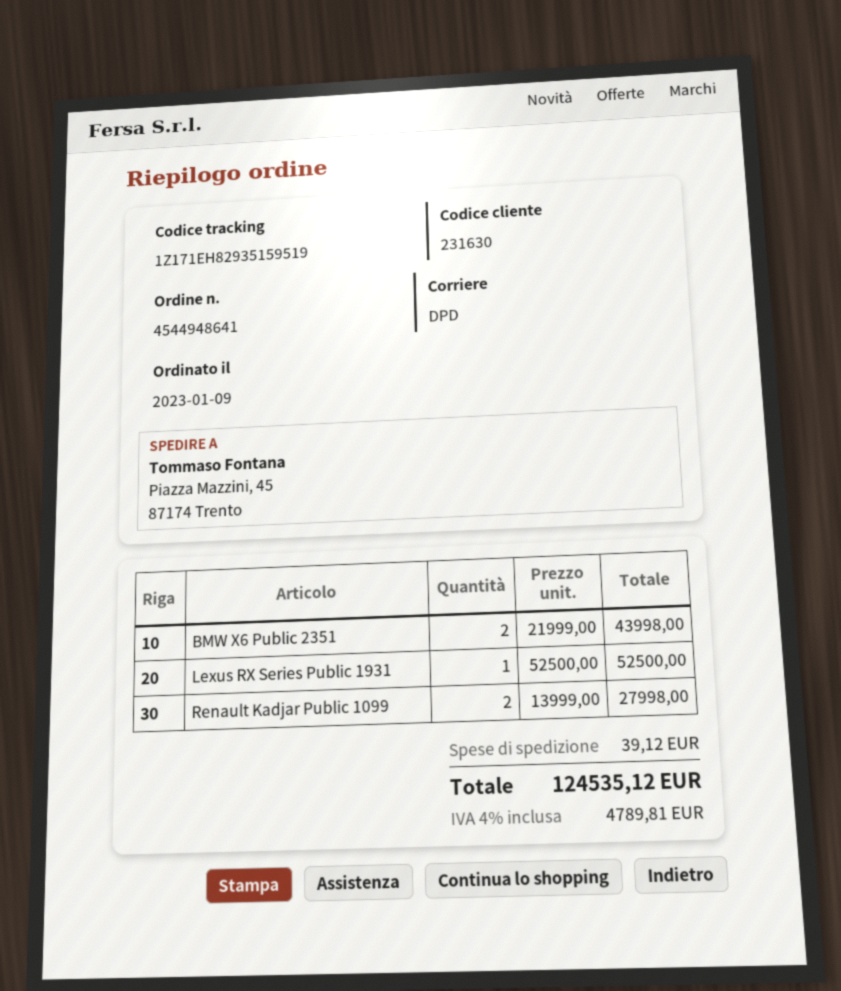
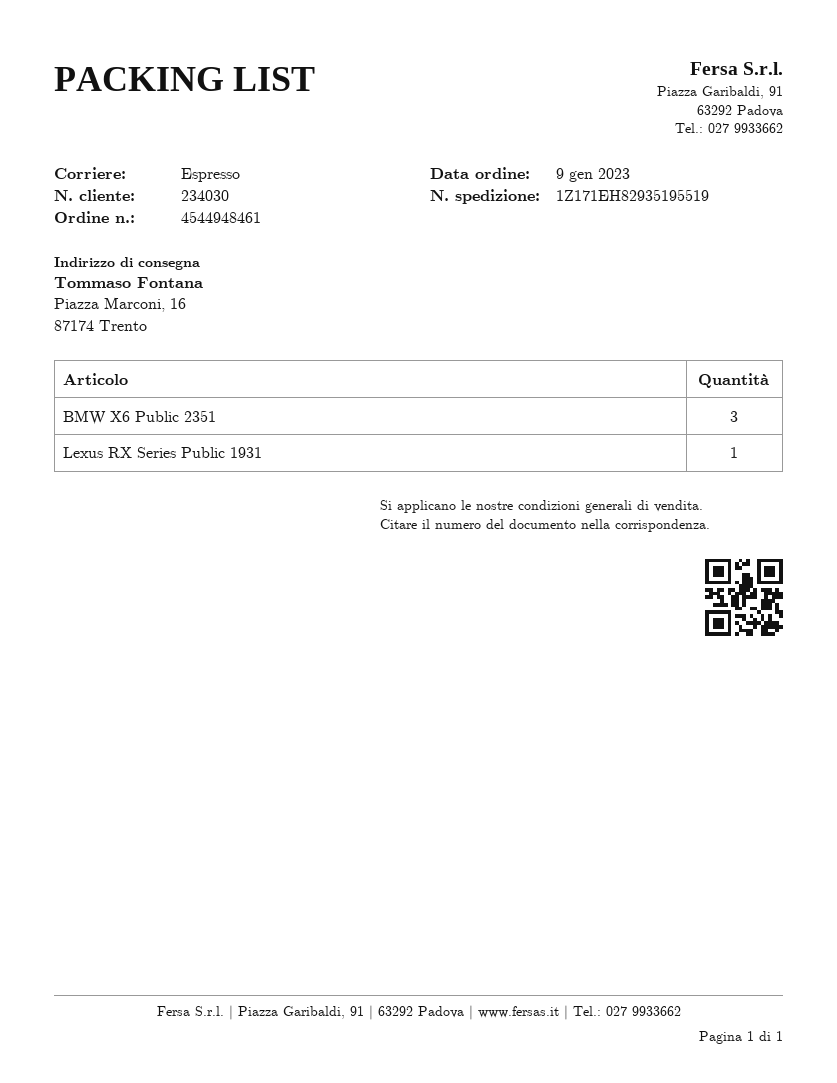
order number: 4544948641 -> 4544948461
customer number: 231630 -> 234030
shipping method: DPD -> express
tracking number: 1Z171EH82935159519 -> 1Z171EH82935195519
ship to: Piazza Mazzini, 45, 87174 Trento -> Piazza Marconi, 16, 87174 Trento
BMW X6 Public 2351: 2 -> 3
Renault Kadjar Public 1099: 2 -> none

